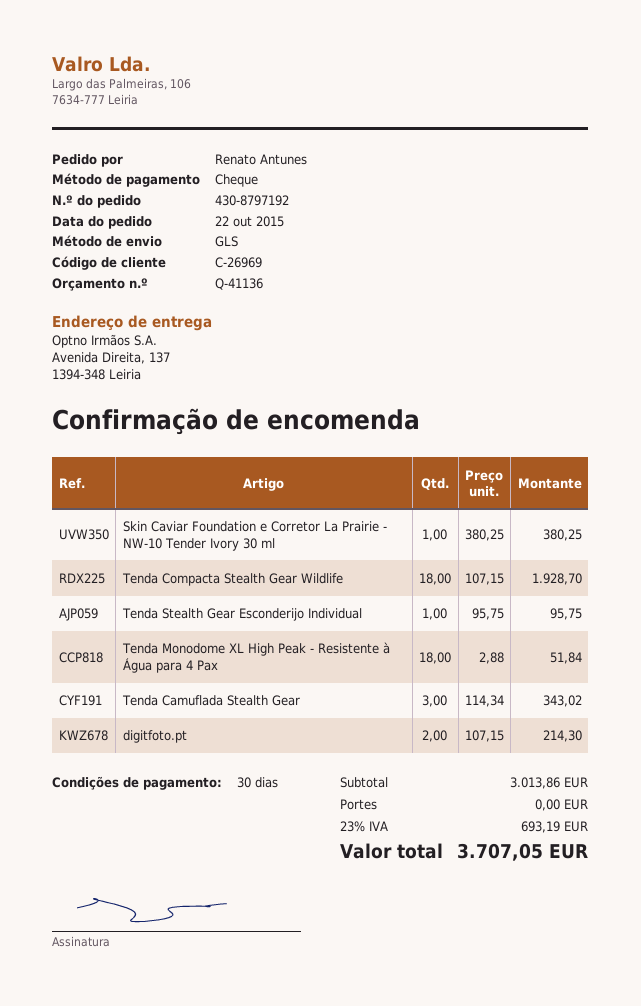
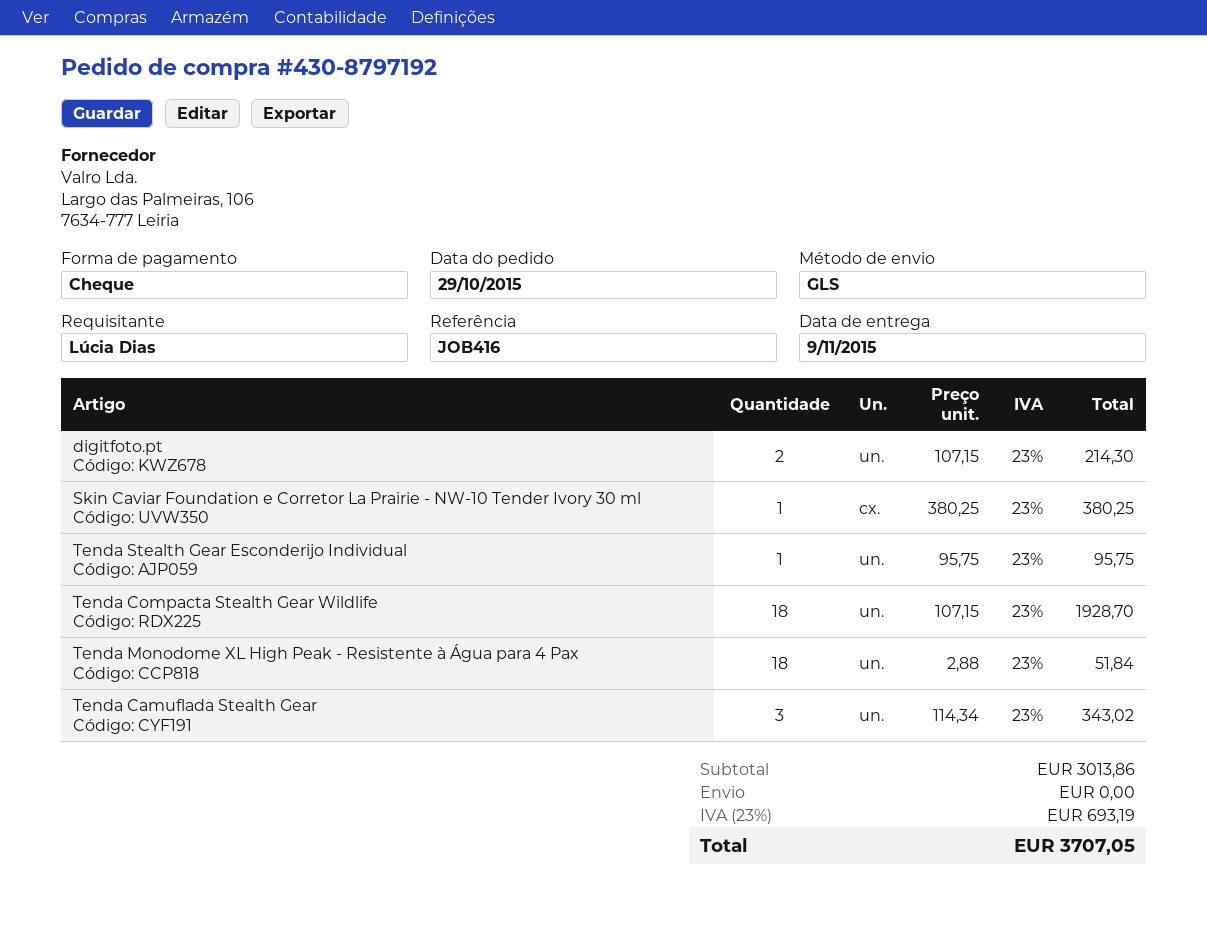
order date: 2015-10-22 -> 2015-10-29
ordered by: Renato Antunes -> Lúcia Dias

